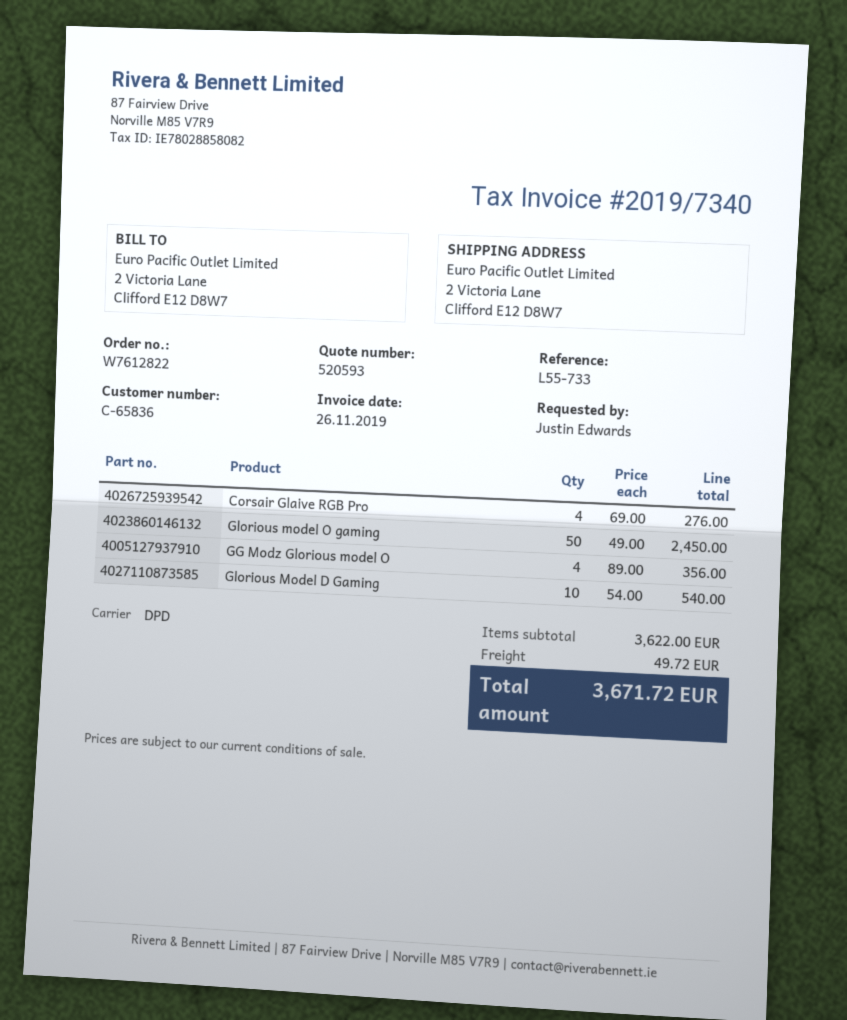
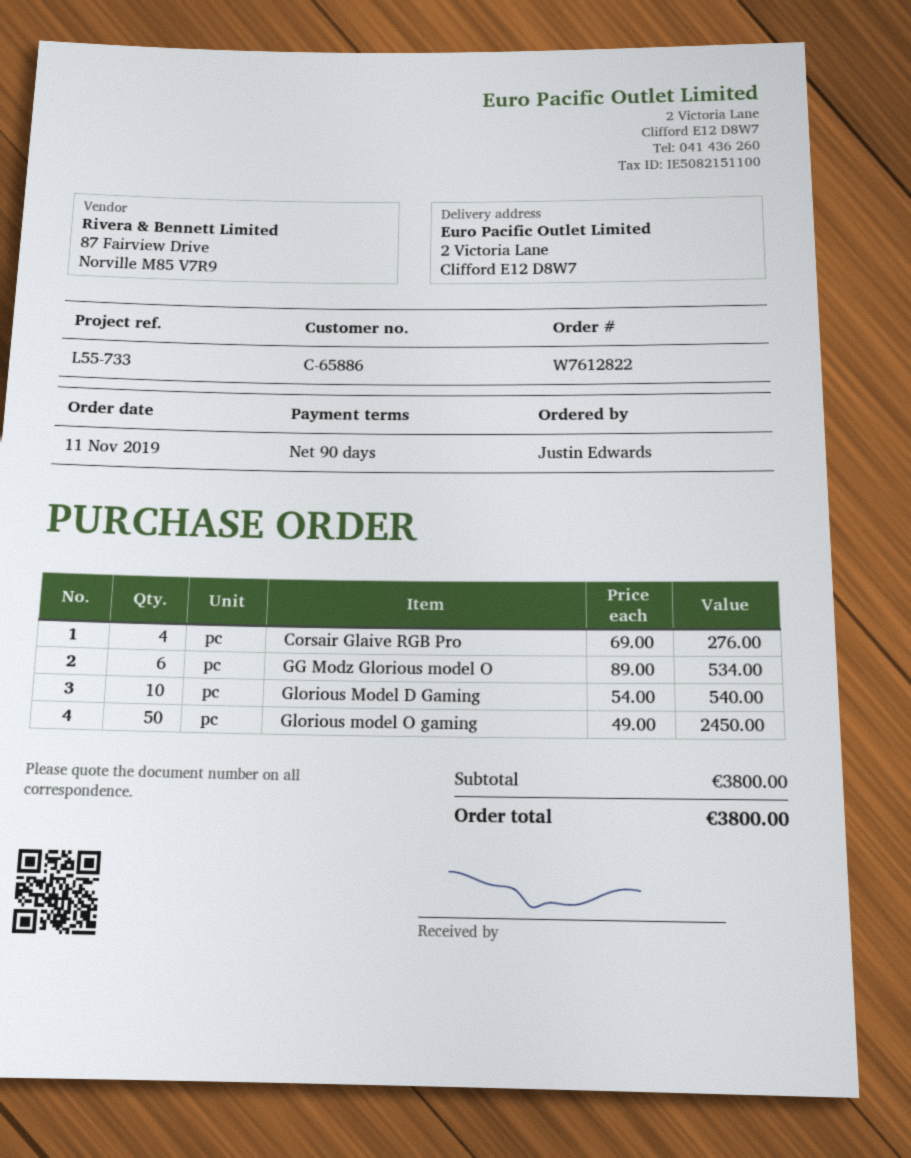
customer number: C-65836 -> C-65886
GG Modz Glorious model O: 4 x 89.00 = 356.00 -> 6 x 89.00 = 534.00
subtotal: 3622.00 -> 3800.00
shipping: 49.72 -> none
total: 3671.72 -> 3800.00

